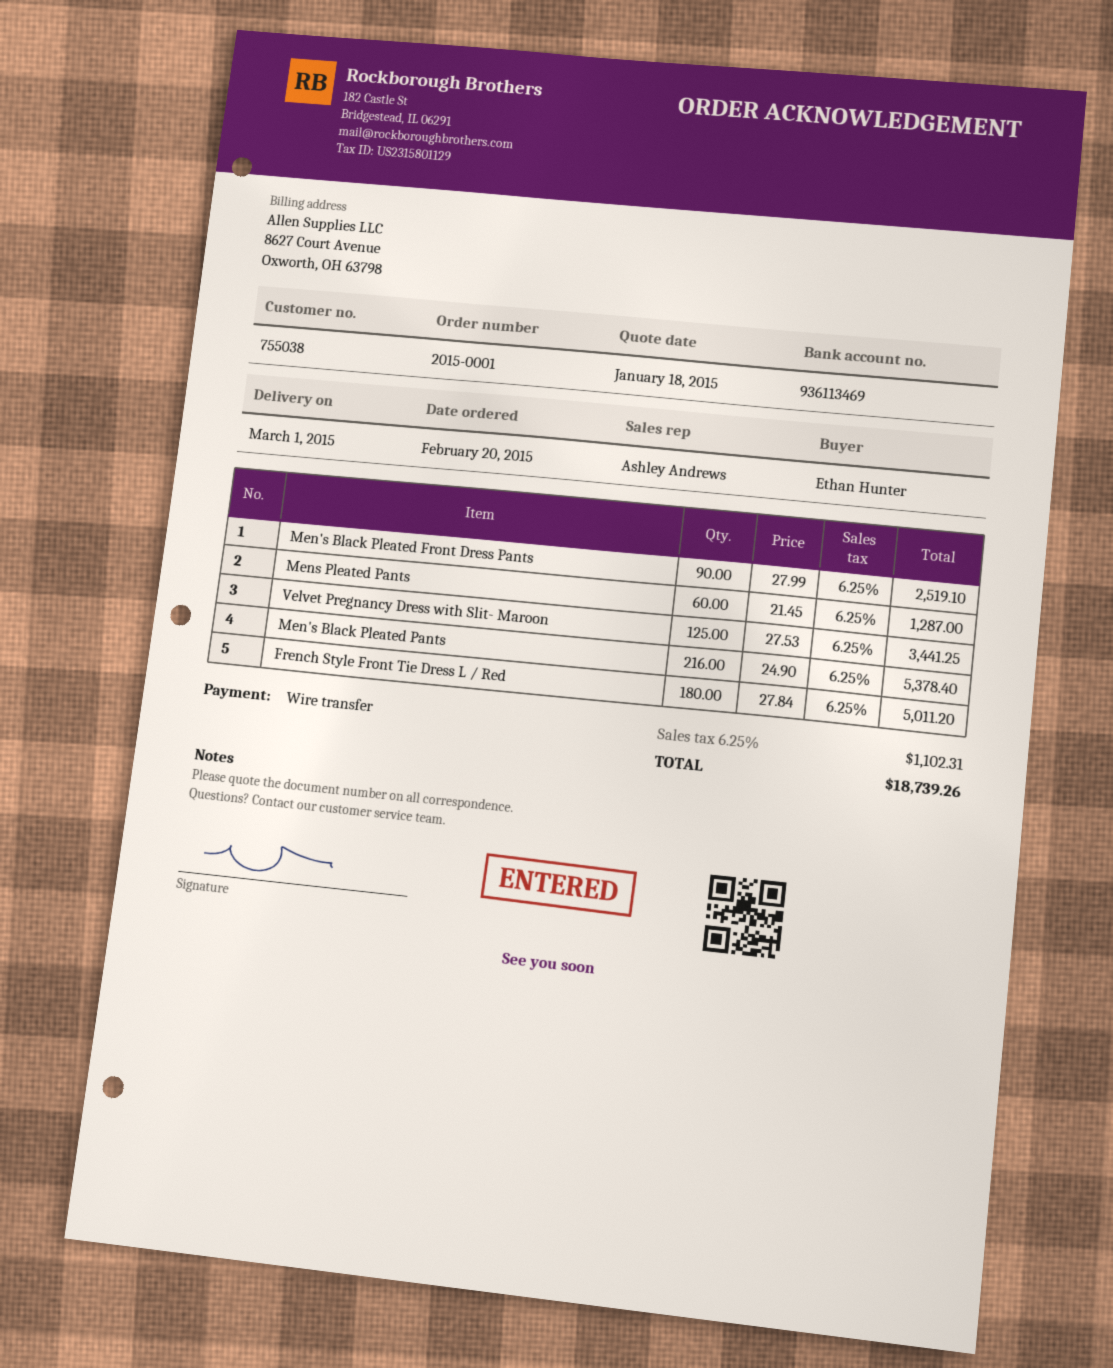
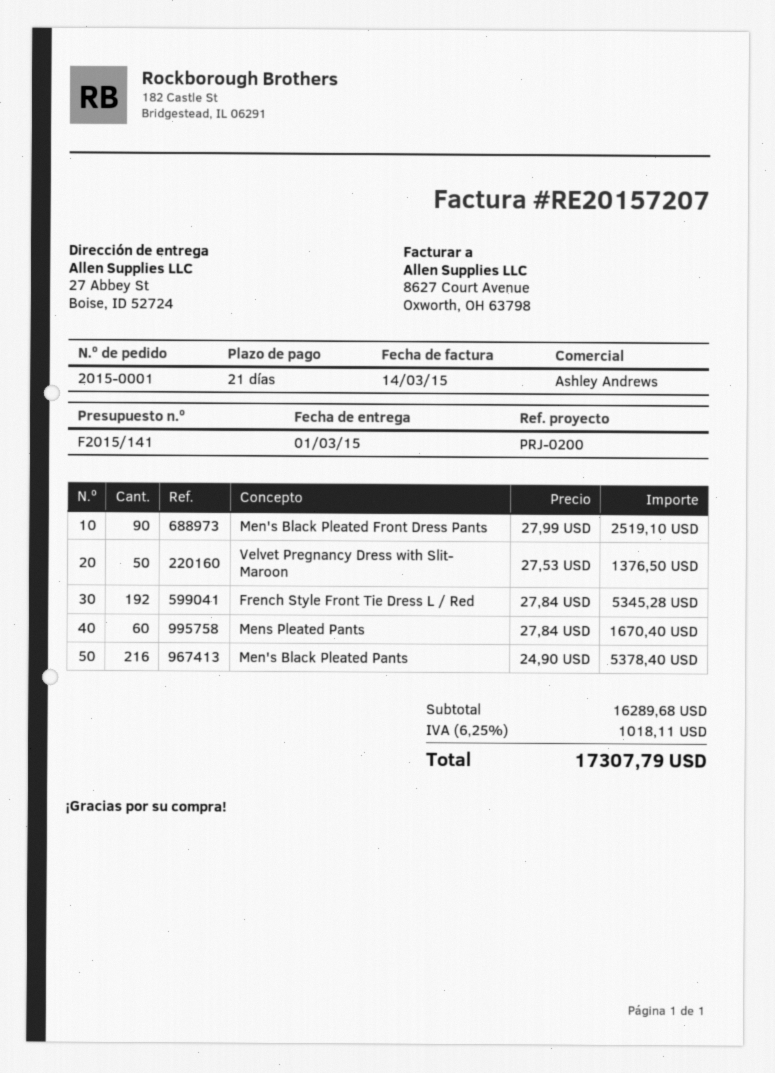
Mens Pleated Pants: 60 x 21.45 = 1287.00 -> 60 x 27.84 = 1670.40
Velvet Pregnancy Dress with Slit- Maroon: 125 x 27.53 = 3441.25 -> 50 x 27.53 = 1376.50
French Style Front Tie Dress L / Red: 180 x 27.84 = 5011.20 -> 192 x 27.84 = 5345.28
tax: 6.25% = 1102.31 -> 6.25% = 1018.11
total: 18739.26 -> 17307.79

